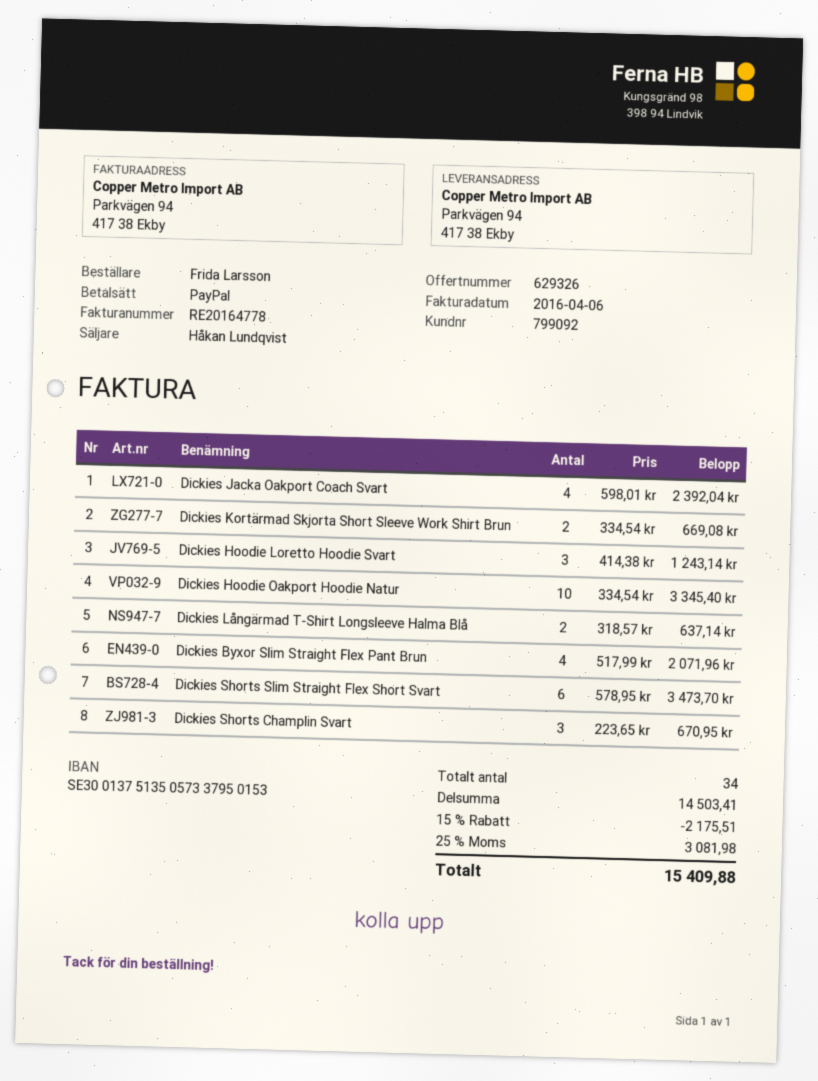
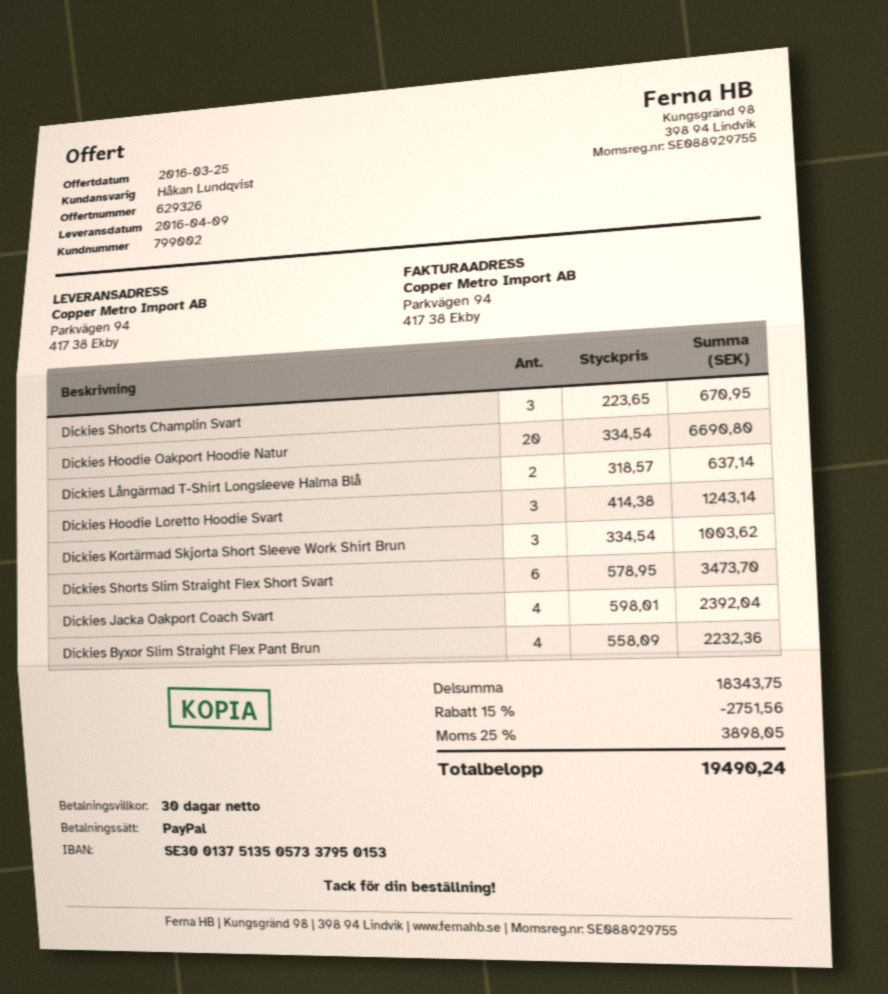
customer number: 799092 -> 799002
Dickies Kortärmad Skjorta Short Sleeve Work Shirt Brun: 2 x 334.54 = 669.08 -> 3 x 334.54 = 1003.62
Dickies Hoodie Oakport Hoodie Natur: 10 x 334.54 = 3345.40 -> 20 x 334.54 = 6690.80
Dickies Byxor Slim Straight Flex Pant Brun: 4 x 517.99 = 2071.96 -> 4 x 558.09 = 2232.36
subtotal: 14503.41 -> 18343.75
discount: 15% = 2175.51 -> 15% = 2751.56
tax: 25% = 3081.98 -> 25% = 3898.05
total: 15409.88 -> 19490.24

